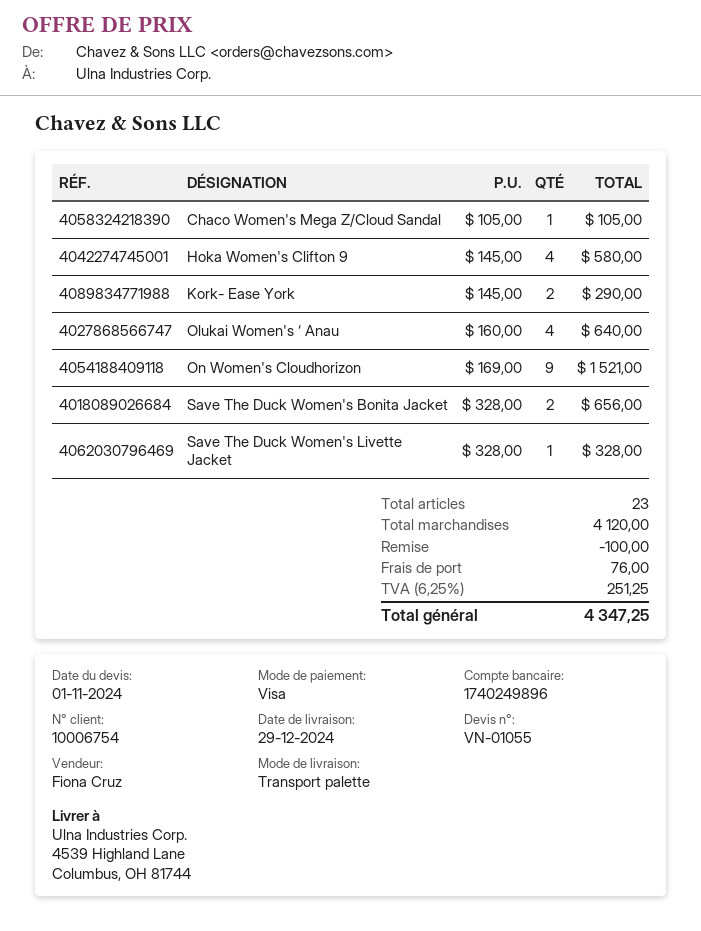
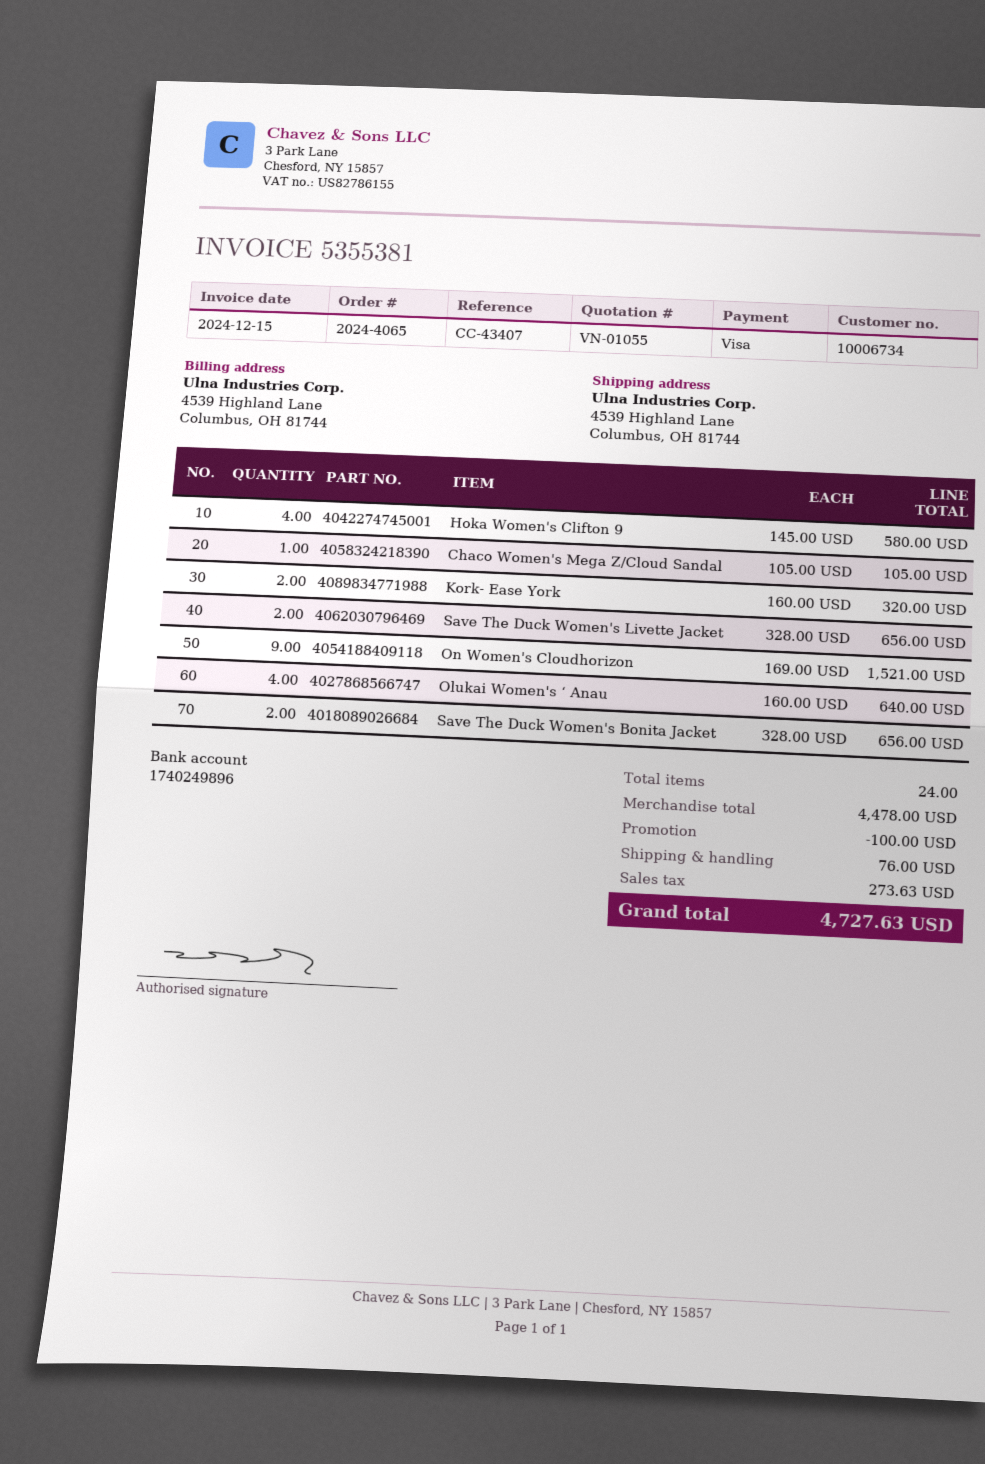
customer number: 10006754 -> 10006734
Kork- Ease York: 2 x 145.00 = 290.00 -> 2 x 160.00 = 320.00
Save The Duck Women's Livette Jacket: 1 x 328.00 = 328.00 -> 2 x 328.00 = 656.00
total quantity: 23 -> 24
subtotal: 4120.00 -> 4478.00
tax: 251.25 -> 273.63
total: 4347.25 -> 4727.63

